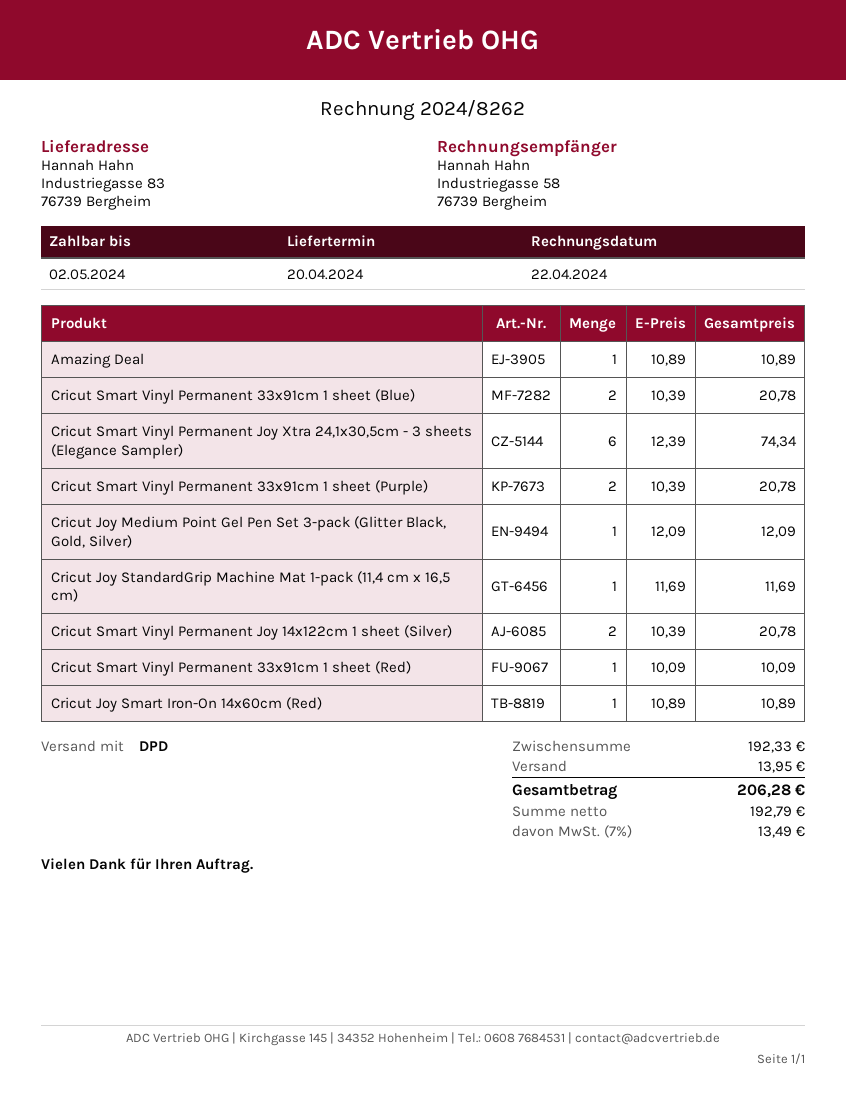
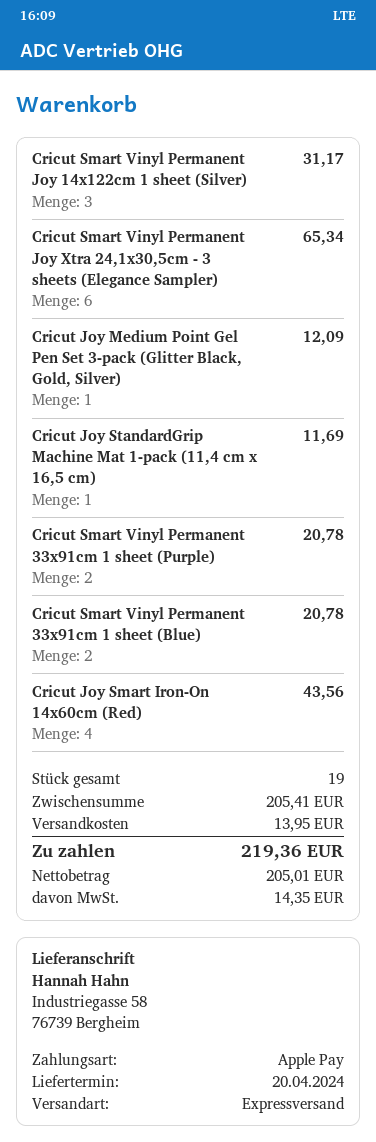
shipping method: DPD -> express
ship to: Industriegasse 83, 76739 Bergheim -> Industriegasse 58, 76739 Bergheim
Amazing Deal: 1 for 10.89 -> none
Cricut Smart Vinyl Permanent Joy Xtra 24,1x30,5cm - 3 sheets (Elegance Sampler): 6 for 74.34 -> 6 for 65.34
Cricut Smart Vinyl Permanent Joy 14x122cm 1 sheet (Silver): 2 for 20.78 -> 3 for 31.17
Cricut Smart Vinyl Permanent 33x91cm 1 sheet (Red): 1 for 10.09 -> none
Cricut Joy Smart Iron-On 14x60cm (Red): 1 for 10.89 -> 4 for 43.56
subtotal: 192.33 -> 205.41
net: 192.79 -> 205.01
tax: 13.49 -> 14.35
total: 206.28 -> 219.36

